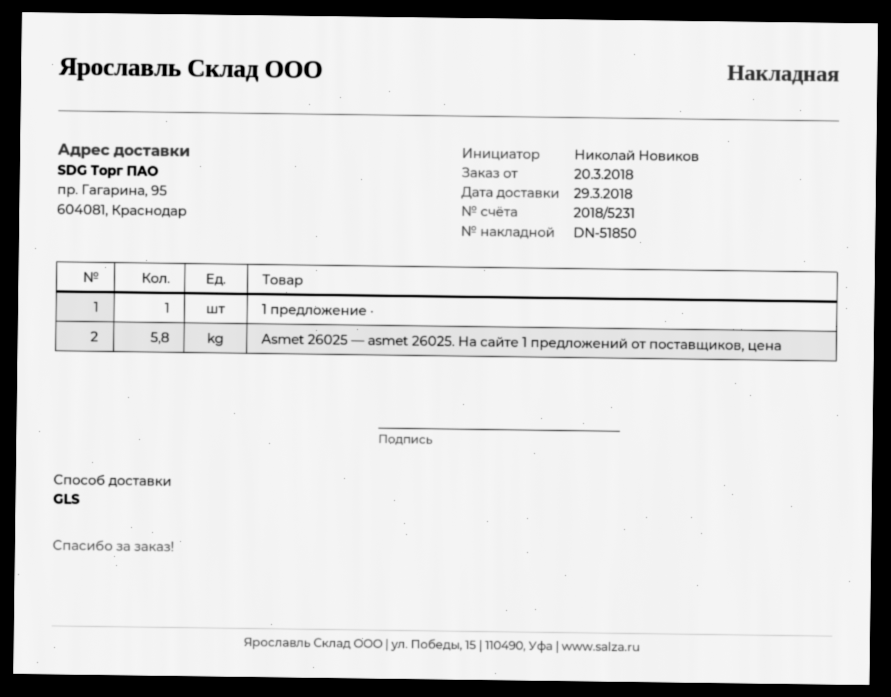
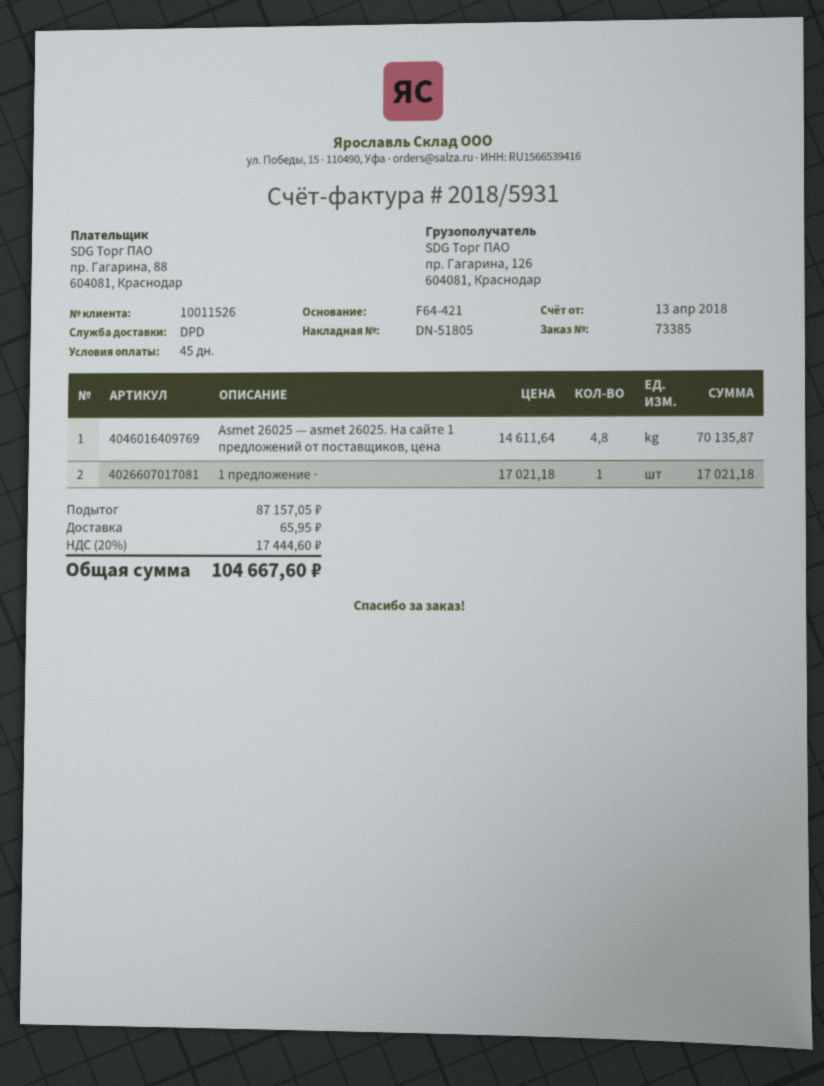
delivery note number: DN-51850 -> DN-51805
invoice number: 2018/5231 -> 2018/5931
shipping method: GLS -> DPD
ship to: пр. Гагарина, 95, 604081, Краснодар -> пр. Гагарина, 126, 604081, Краснодар
Asmet 26025 — asmet 26025. На сайте 1 предложений от поставщиков, цена: 5.8 -> 4.8

